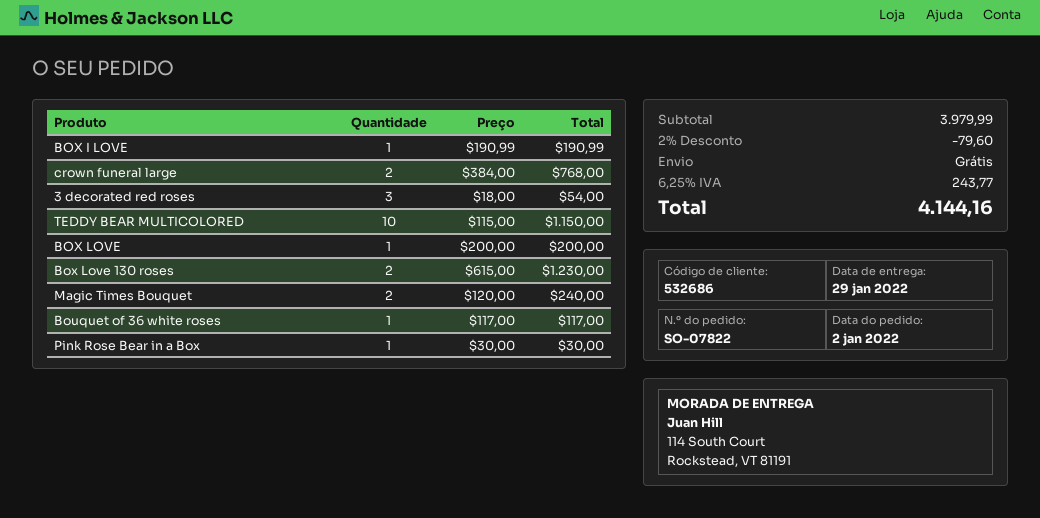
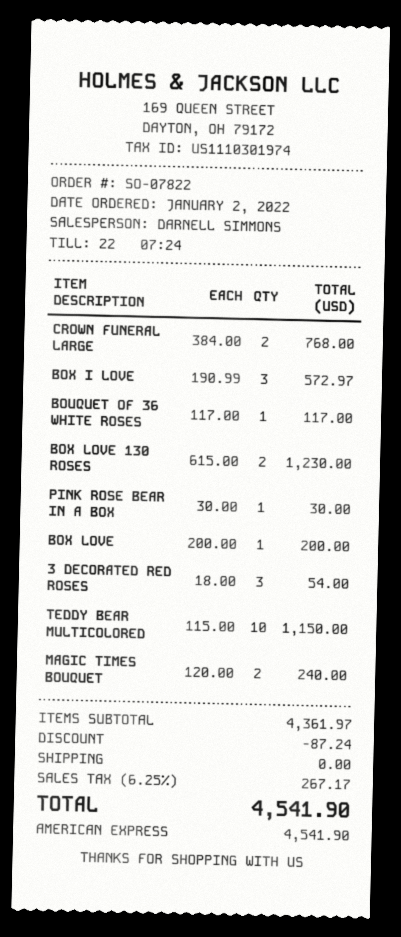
BOX I LOVE: 1 x 190.99 = 190.99 -> 3 x 190.99 = 572.97
subtotal: 3979.99 -> 4361.97
discount: 79.60 -> 87.24
tax: 6.25% = 243.77 -> 6.25% = 267.17
total: 4144.16 -> 4541.90

